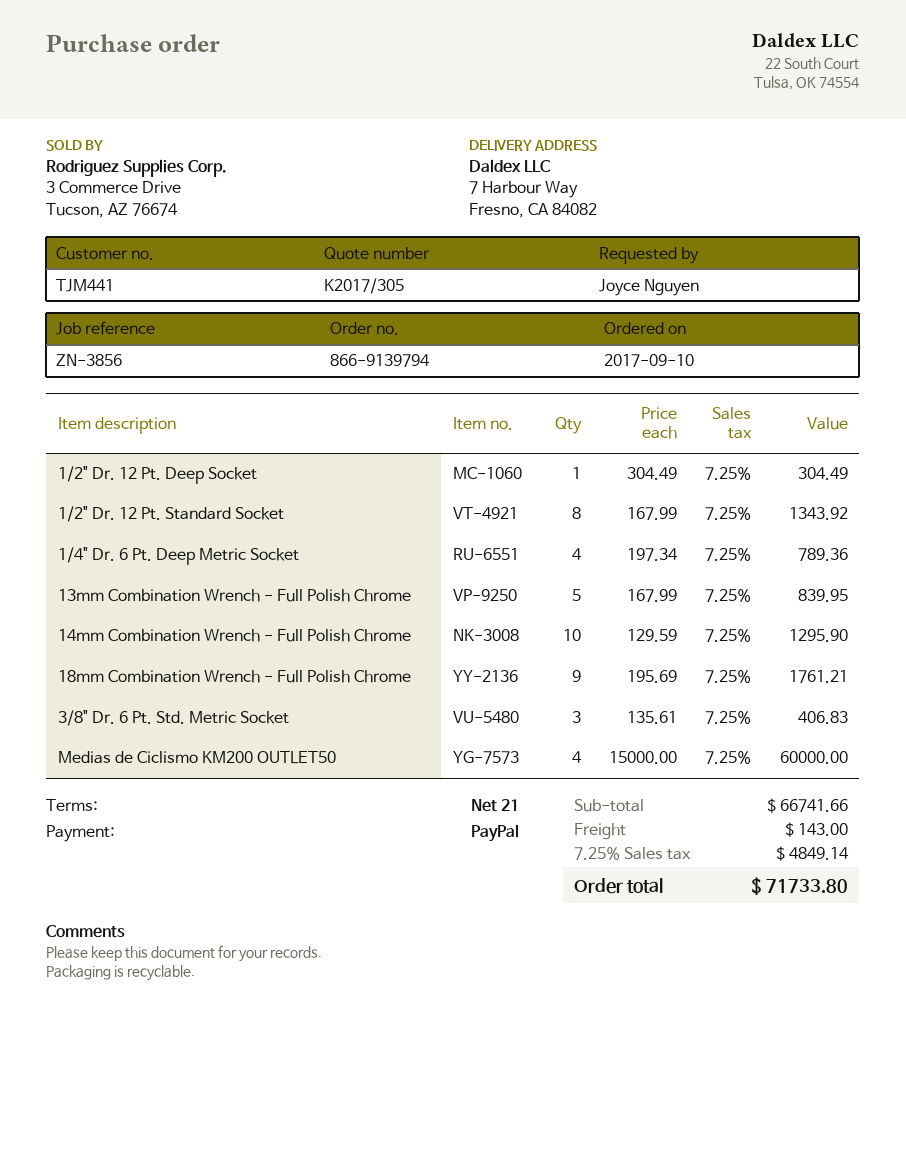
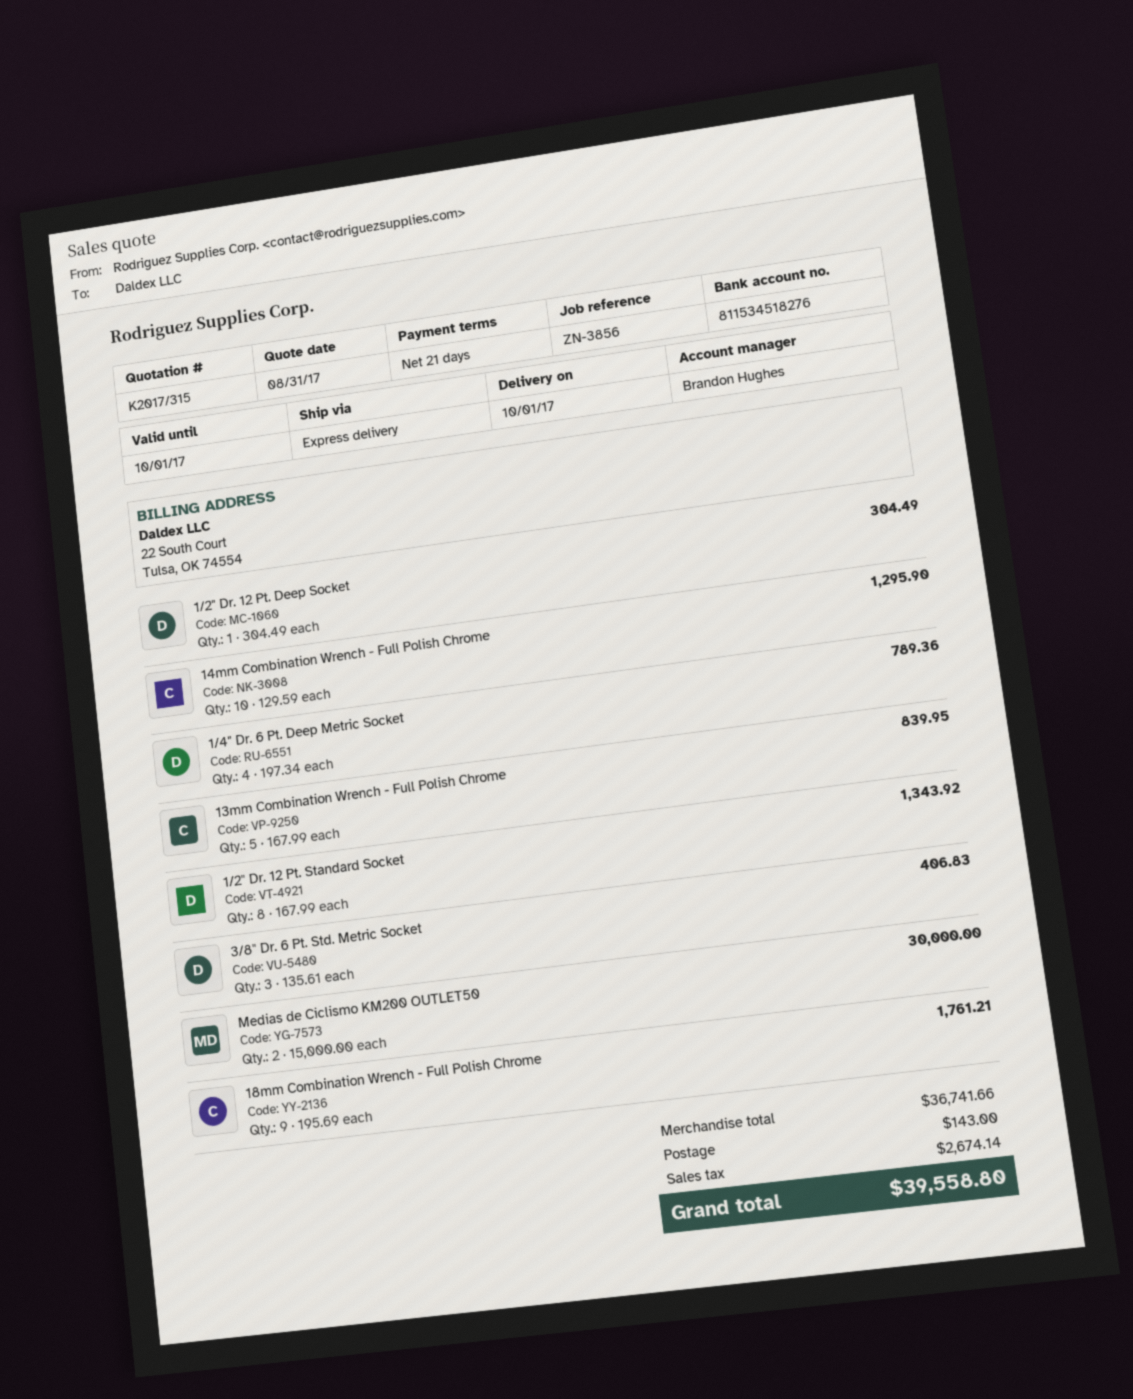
quote number: K2017/305 -> K2017/315
Medias de Ciclismo KM200 OUTLET50: 4 x 15000.00 = 60000.00 -> 2 x 15000.00 = 30000.00
subtotal: 66741.66 -> 36741.66
tax: 4849.14 -> 2674.14
total: 71733.80 -> 39558.80

